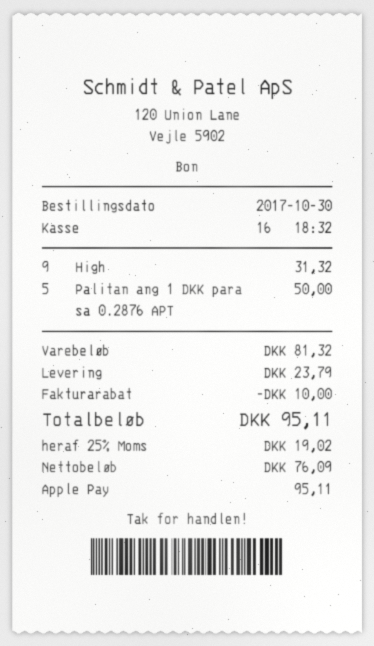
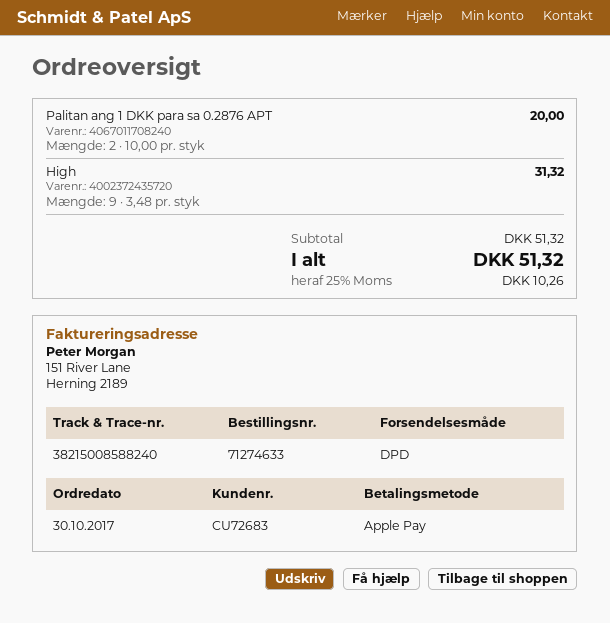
Palitan ang 1 DKK para sa 0.2876 APT: 5 for 50.00 -> 2 for 20.00
subtotal: 81.32 -> 51.32
discount: 10.00 -> none
shipping: 23.79 -> none
tax: 25% = 19.02 -> 25% = 10.26
total: 95.11 -> 51.32

